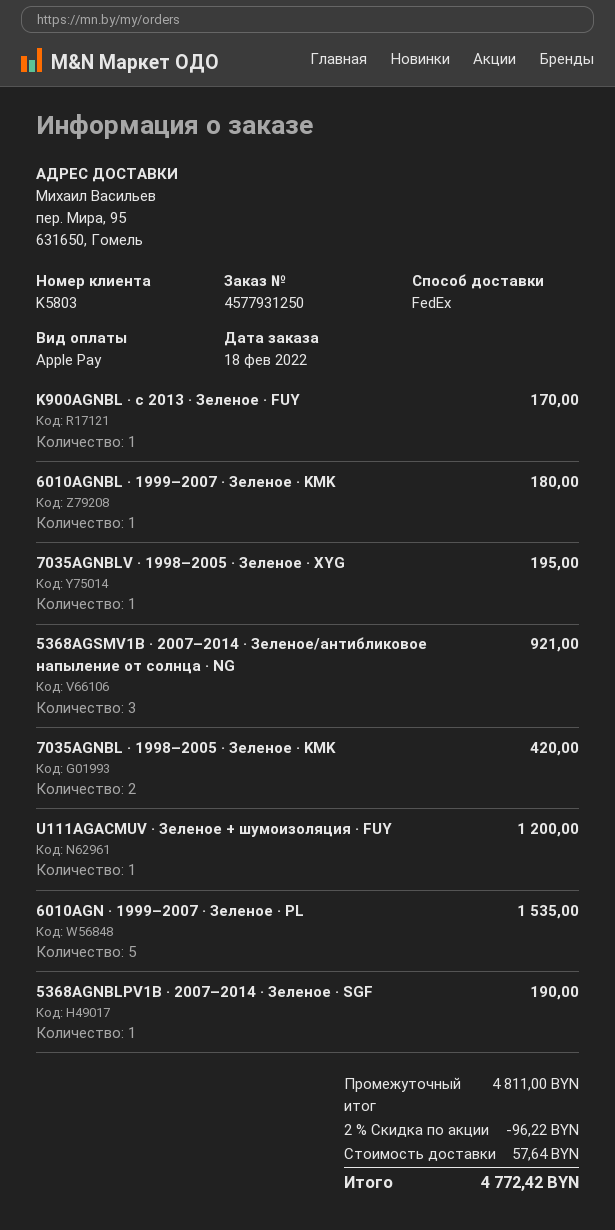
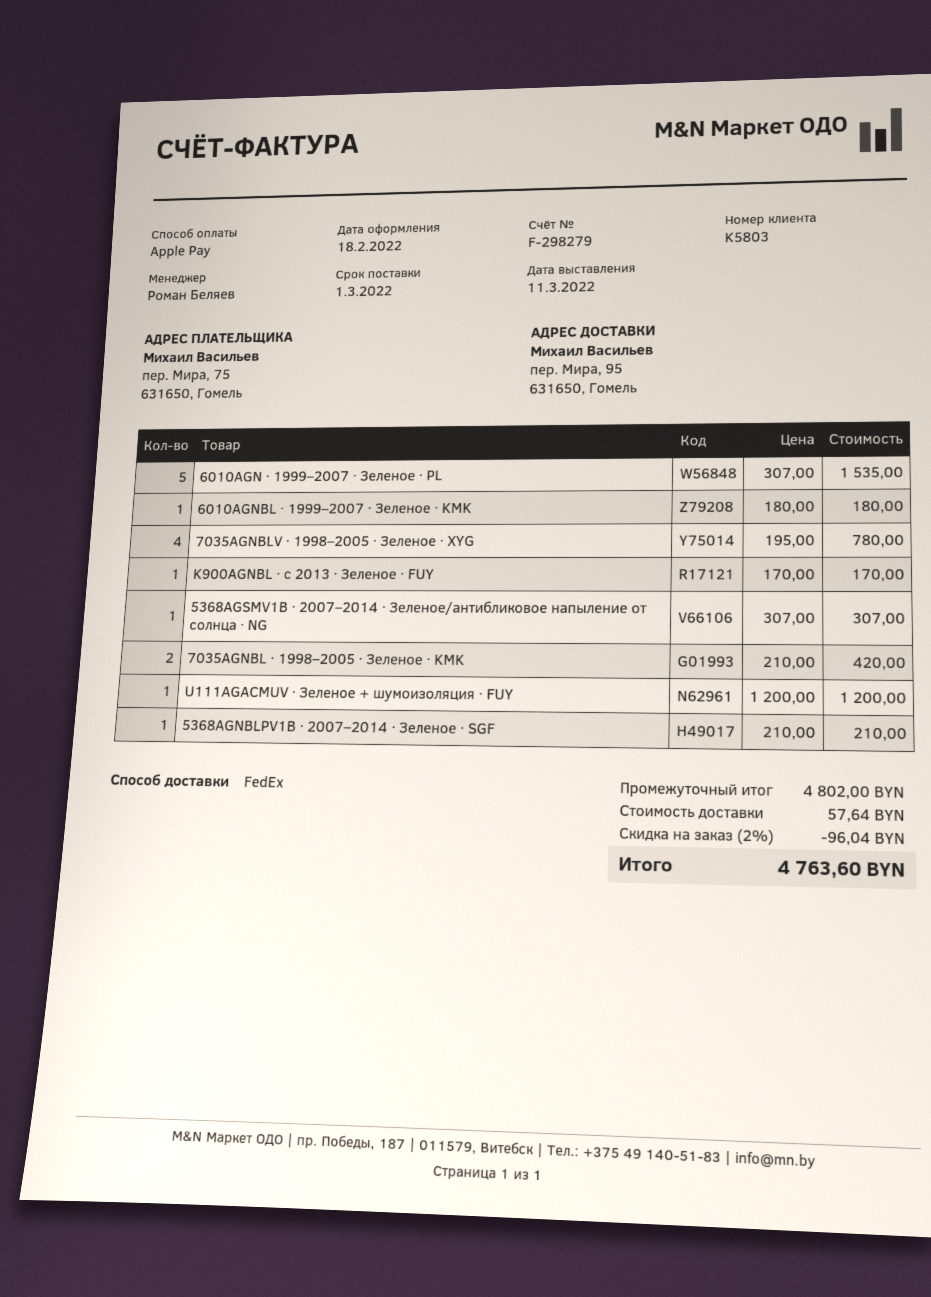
7035AGNBLV · 1998–2005 · Зеленое · XYG: 1 for 195.00 -> 4 for 780.00
5368AGSMV1B · 2007–2014 · Зеленое/антибликовое напыление от солнца · NG: 3 for 921.00 -> 1 for 307.00
5368AGNBLPV1B · 2007–2014 · Зеленое · SGF: 1 for 190.00 -> 1 for 210.00
subtotal: 4811.00 -> 4802.00
discount: 2% = 96.22 -> 2% = 96.04
total: 4772.42 -> 4763.60

